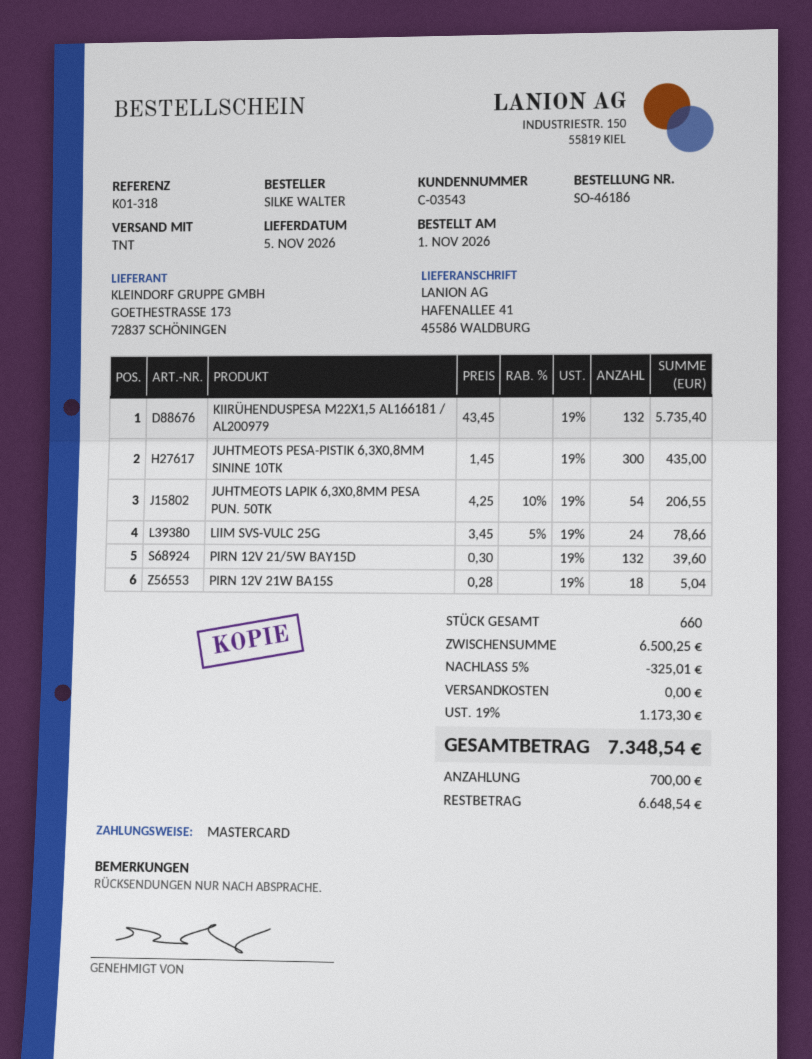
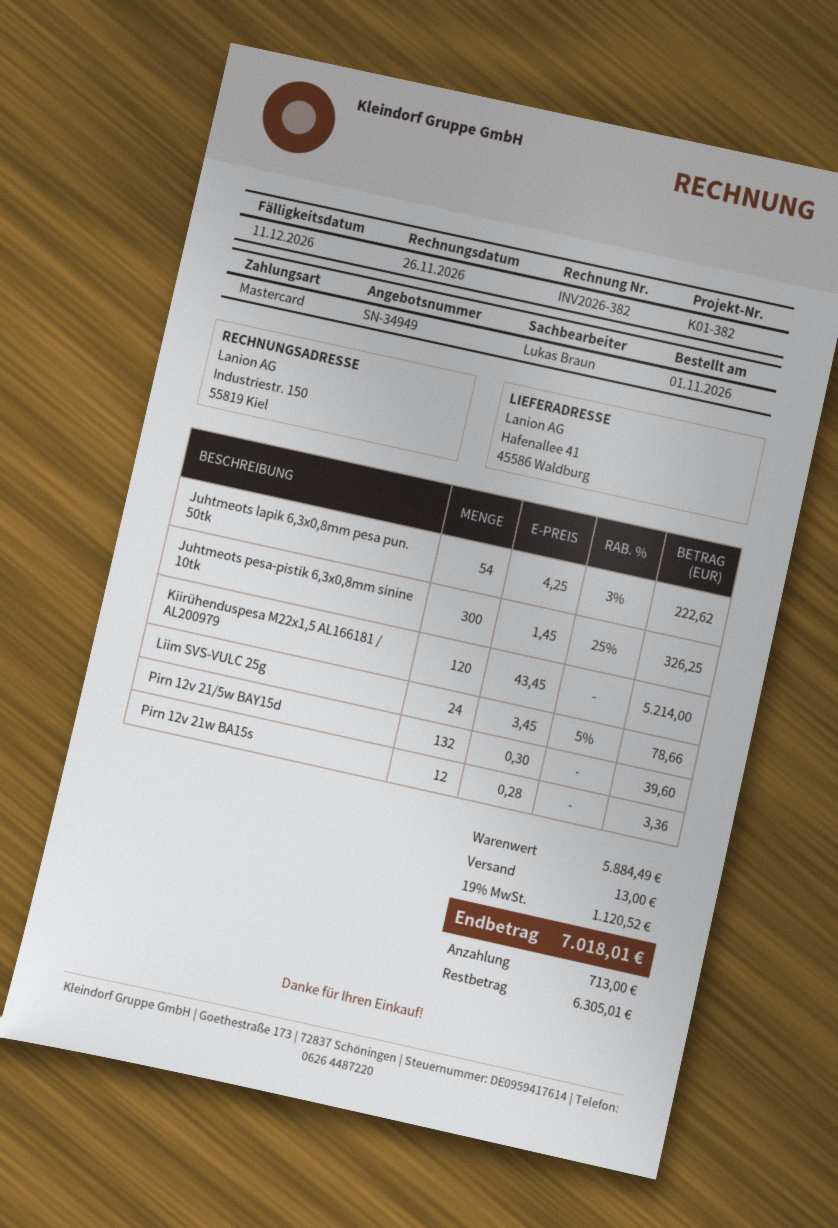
reference: K01-318 -> K01-382
KIIRÜHENDUSPESA M22X1,5 AL166181 / AL200979: 132 x 43.45 = 5735.40 -> 120 x 43.45 = 5214.00
JUHTMEOTS PESA-PISTIK 6,3X0,8MM SININE 10TK: 300 x 1.45 = 435.00 -> 300 x 1.45 - 25% = 326.25
JUHTMEOTS LAPIK 6,3X0,8MM PESA PUN. 50TK: 54 x 4.25 - 10% = 206.55 -> 54 x 4.25 - 3% = 222.62
PIRN 12V 21W BA15S: 18 x 0.28 = 5.04 -> 12 x 0.28 = 3.36
subtotal: 6500.25 -> 5884.49
discount: 5% = 325.01 -> none
shipping: 0.00 -> 13.00
tax: 19% = 1173.30 -> 19% = 1120.52
total: 7348.54 -> 7018.01
deposit: 700.00 -> 713.00
balance: 6648.54 -> 6305.01

